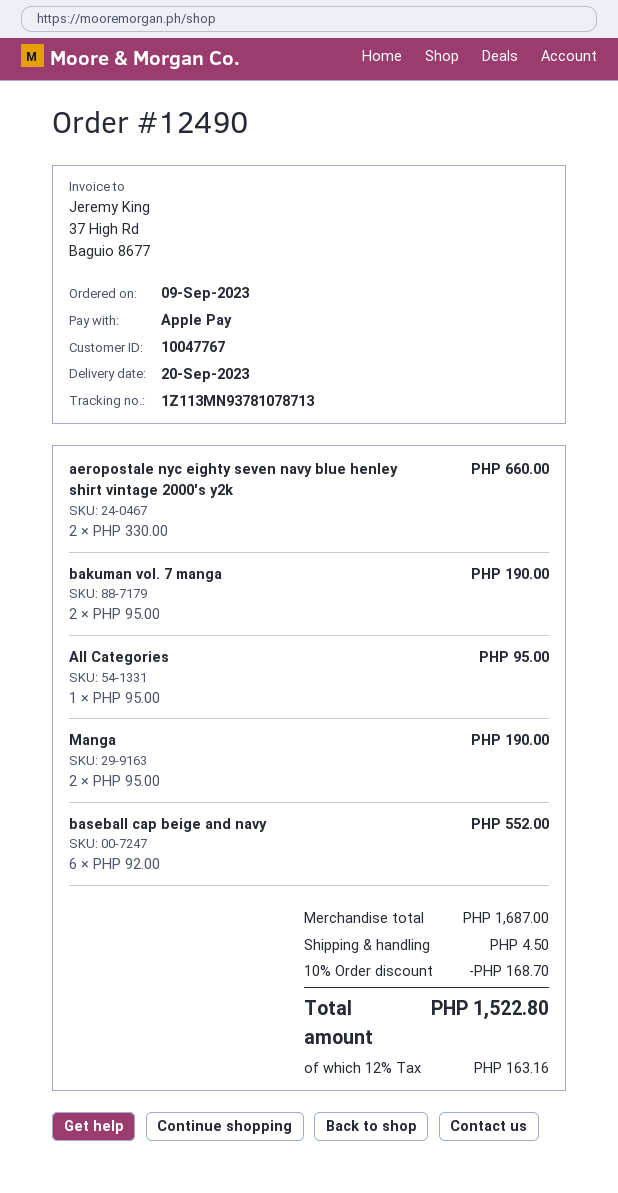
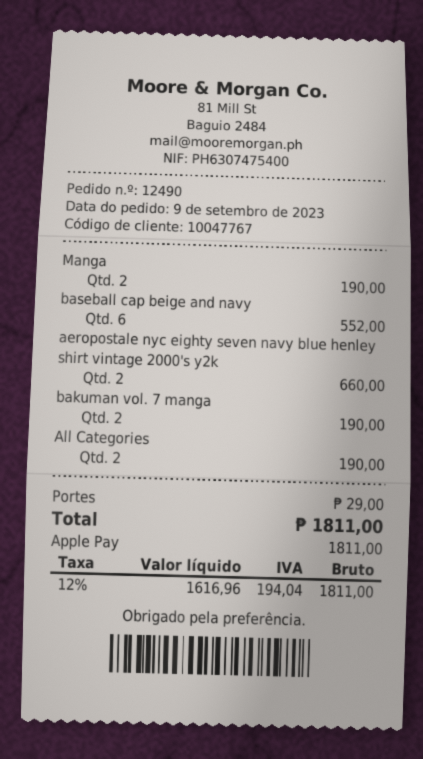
All Categories: 1 for 95.00 -> 2 for 190.00
discount: 10% = 168.70 -> none
shipping: 4.50 -> 29.00
tax: 12% = 163.16 -> 12% = 194.04
total: 1522.80 -> 1811.00

